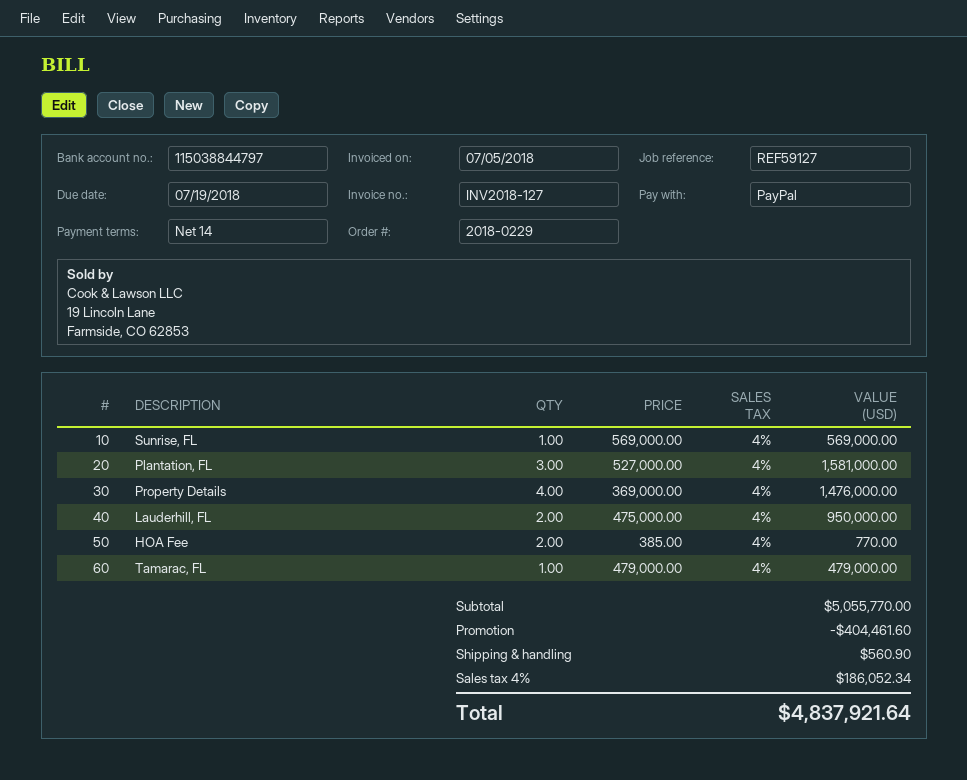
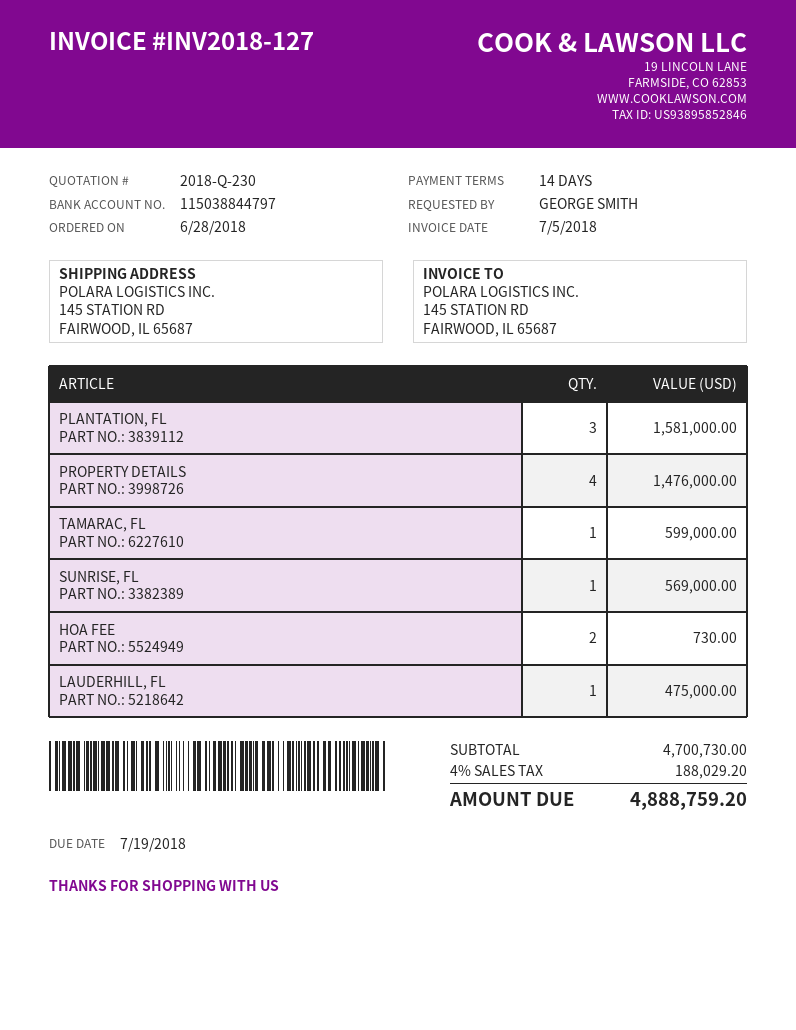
Lauderhill, FL: 2 for 950000.00 -> 1 for 475000.00
HOA Fee: 2 for 770.00 -> 2 for 730.00
Tamarac, FL: 1 for 479000.00 -> 1 for 599000.00
subtotal: 5055770.00 -> 4700730.00
discount: 404461.60 -> none
shipping: 560.90 -> none
tax: 4% = 186052.34 -> 4% = 188029.20
total: 4837921.64 -> 4888759.20

